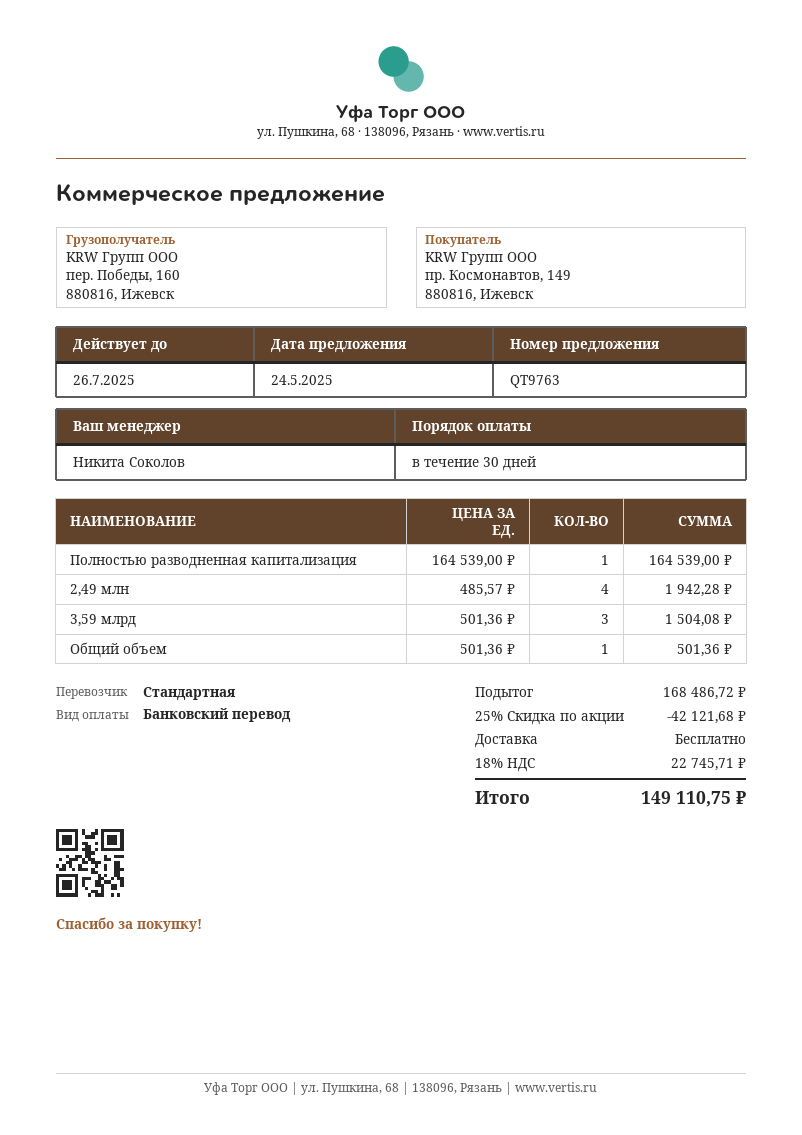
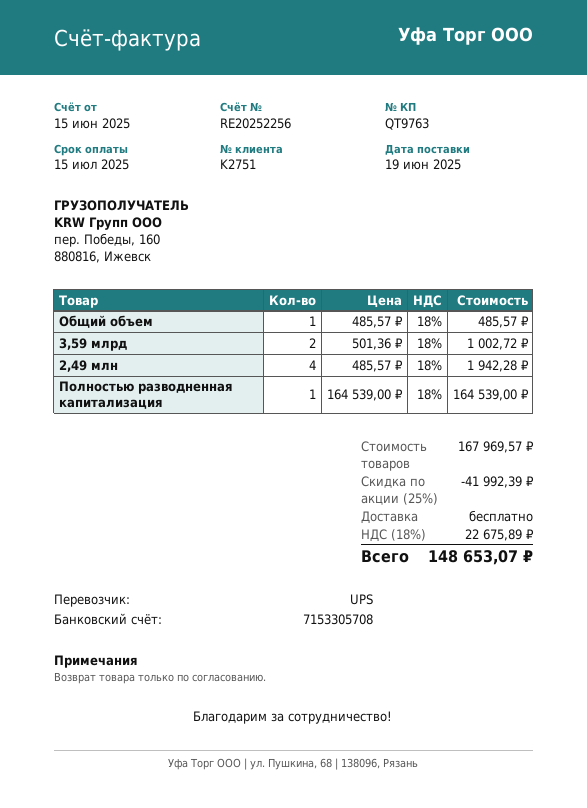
shipping method: standard -> UPS
3,59 млрд: 3 x 501.36 = 1504.08 -> 2 x 501.36 = 1002.72
Общий объем: 1 x 501.36 = 501.36 -> 1 x 485.57 = 485.57
subtotal: 168486.72 -> 167969.57
discount: 25% = 42121.68 -> 25% = 41992.39
tax: 18% = 22745.71 -> 18% = 22675.89
total: 149110.75 -> 148653.07

